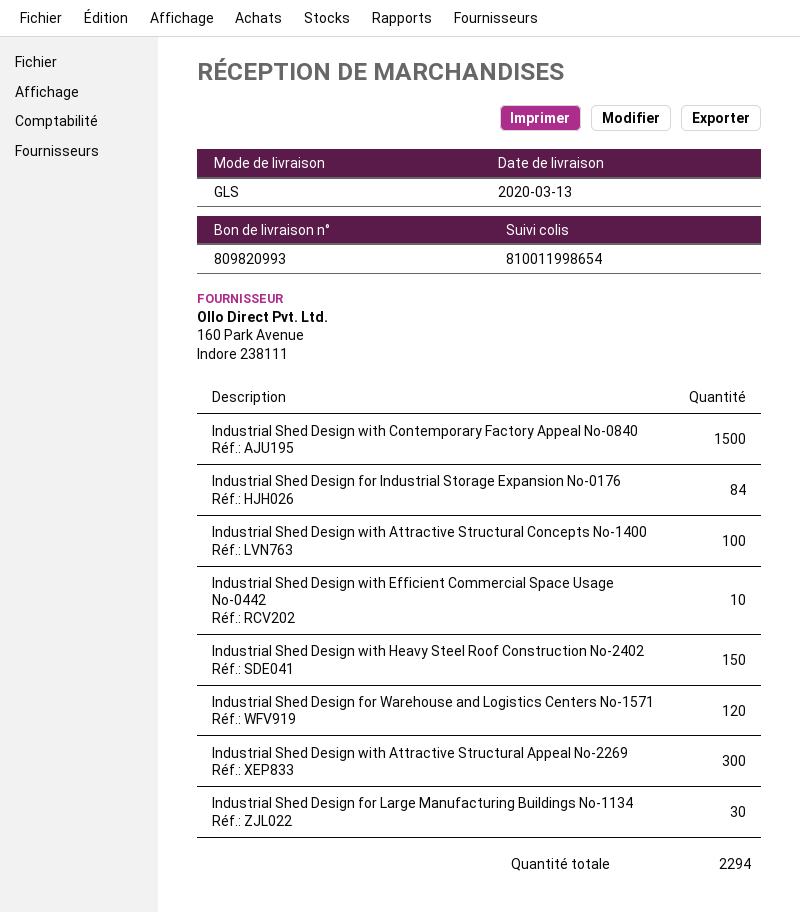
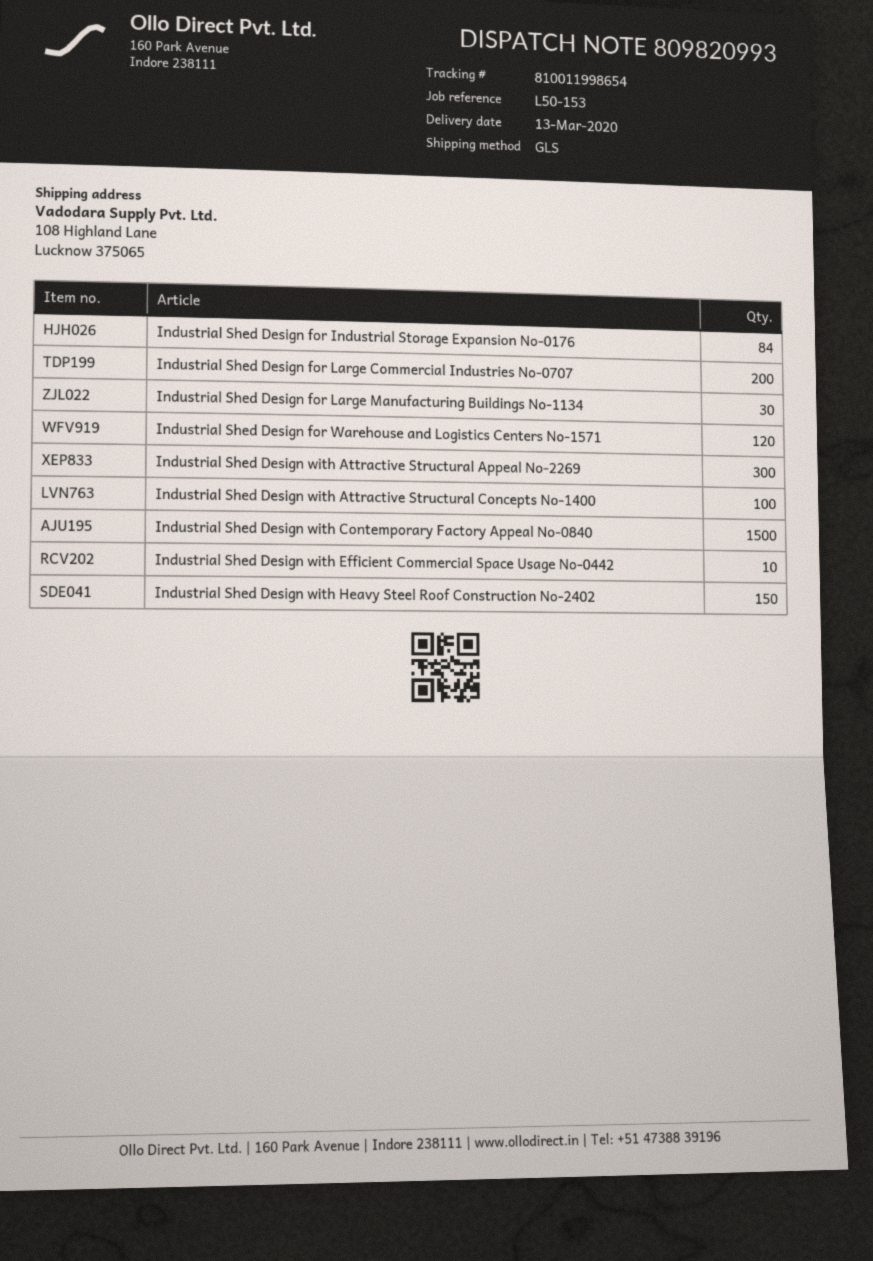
Industrial Shed Design for Large Commercial Industries No-0707: none -> 200

